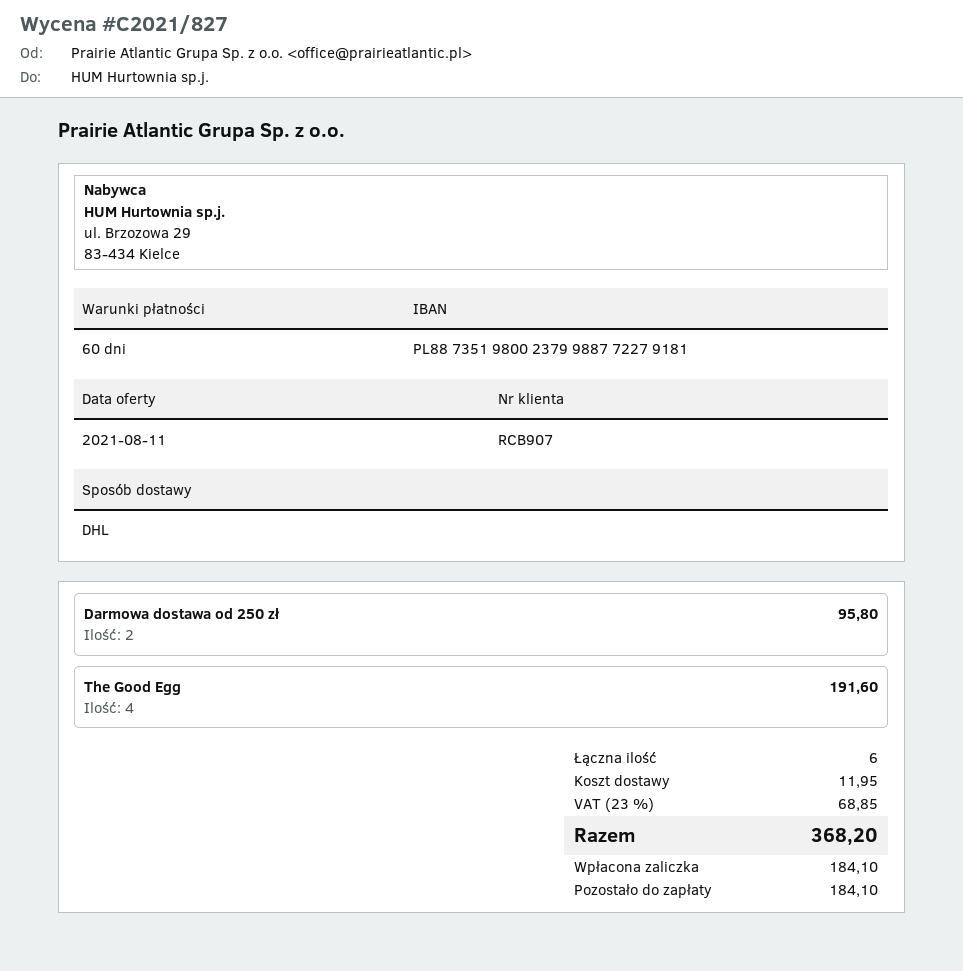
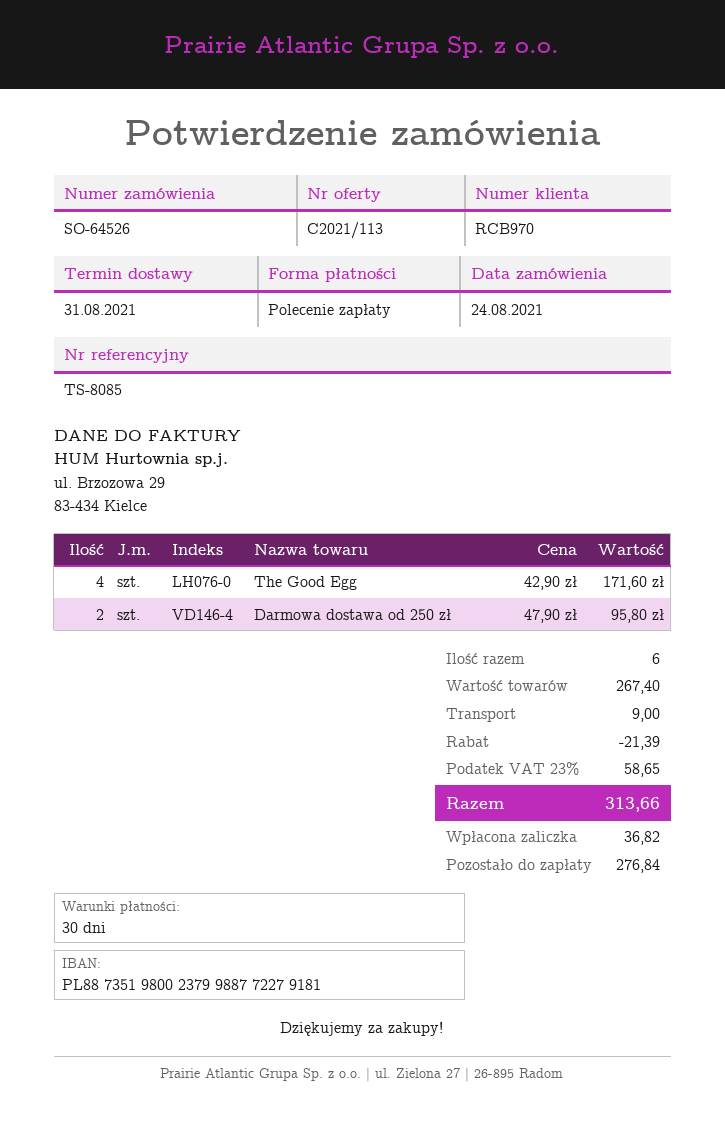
quote number: C2021/827 -> C2021/113
payment terms: 60 days -> 30 days
customer number: RCB907 -> RCB970
The Good Egg: 4 for 191.60 -> 4 for 171.60
discount: none -> 21.39
shipping: 11.95 -> 9.00
tax: 23% = 68.85 -> 23% = 58.65
total: 368.20 -> 313.66
deposit: 184.10 -> 36.82
balance: 184.10 -> 276.84

